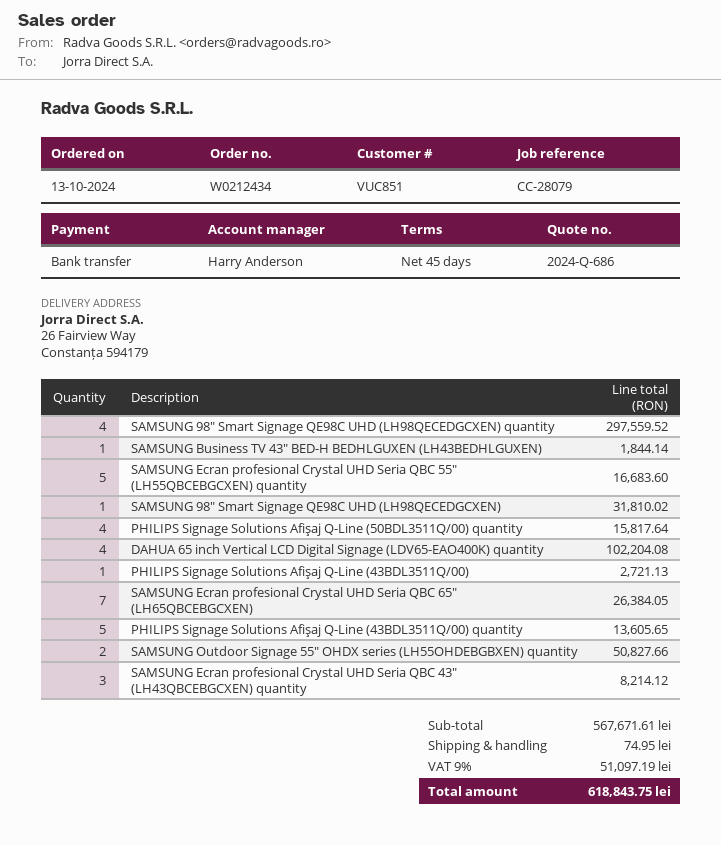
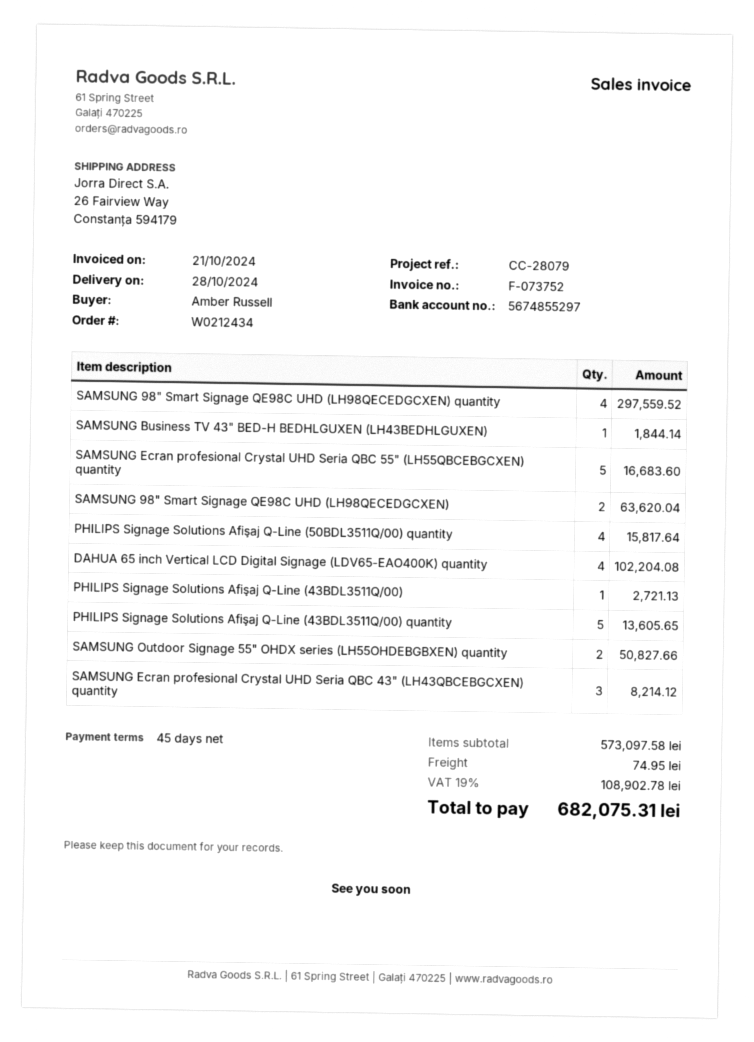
SAMSUNG 98" Smart Signage QE98C UHD (LH98QECEDGCXEN): 1 for 31810.02 -> 2 for 63620.04
SAMSUNG Ecran profesional Crystal UHD Seria QBC 65" (LH65QBCEBGCXEN): 7 for 26384.05 -> none
subtotal: 567671.61 -> 573097.58
tax: 9% = 51097.19 -> 19% = 108902.78
total: 618843.75 -> 682075.31

